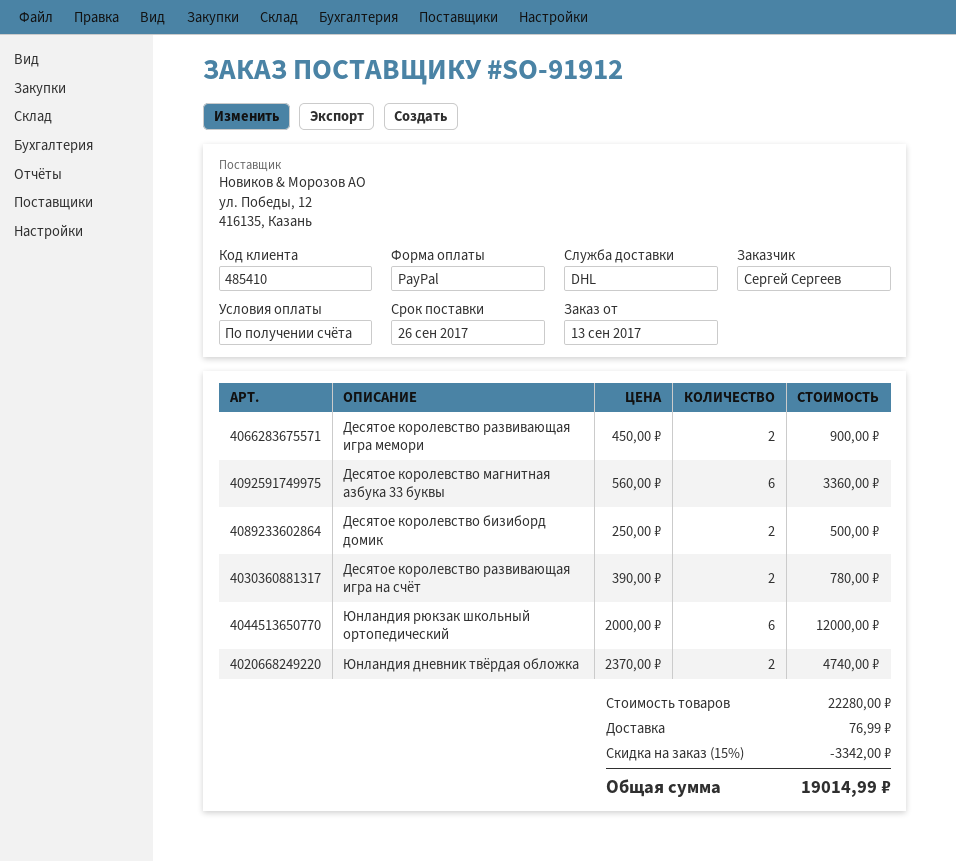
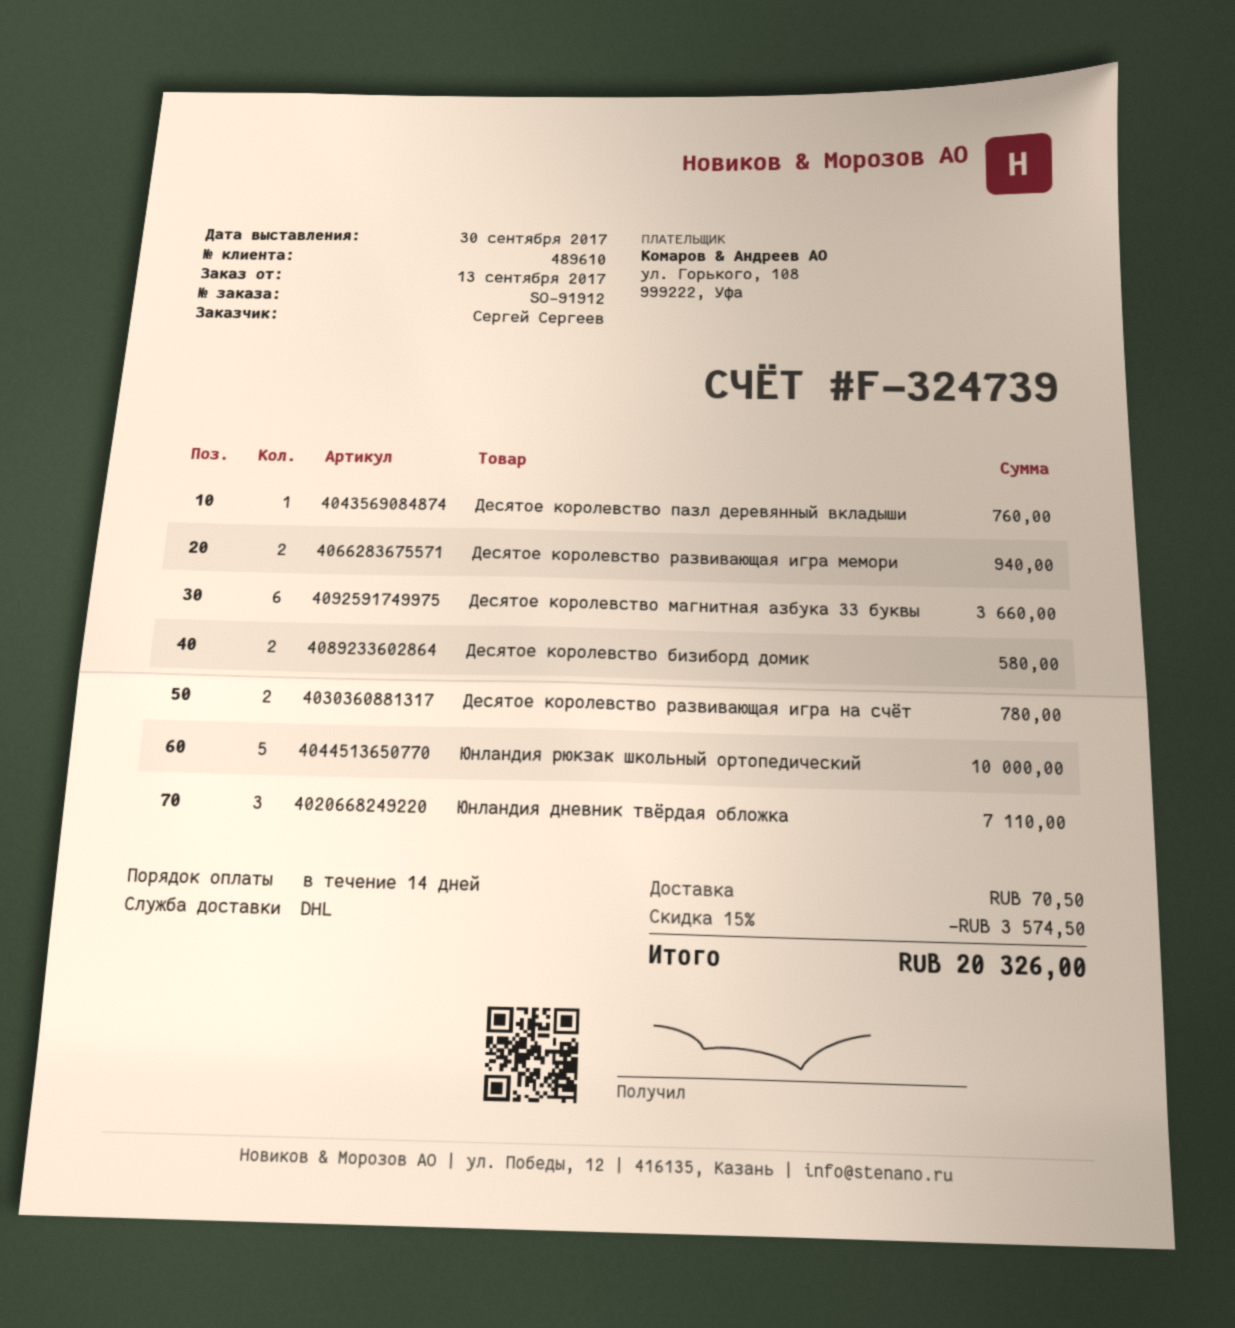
payment terms: on receipt -> 14 days
customer number: 485410 -> 489610
Десятое королевство развивающая игра мемори: 2 for 900.00 -> 2 for 940.00
Десятое королевство магнитная азбука 33 буквы: 6 for 3360.00 -> 6 for 3660.00
Десятое королевство бизиборд домик: 2 for 500.00 -> 2 for 580.00
Юнландия рюкзак школьный ортопедический: 6 for 12000.00 -> 5 for 10000.00
Юнландия дневник твёрдая обложка: 2 for 4740.00 -> 3 for 7110.00
Десятое королевство пазл деревянный вкладыши: none -> 1 for 760.00
discount: 15% = 3342.00 -> 15% = 3574.50
shipping: 76.99 -> 70.50
total: 19014.99 -> 20326.00

